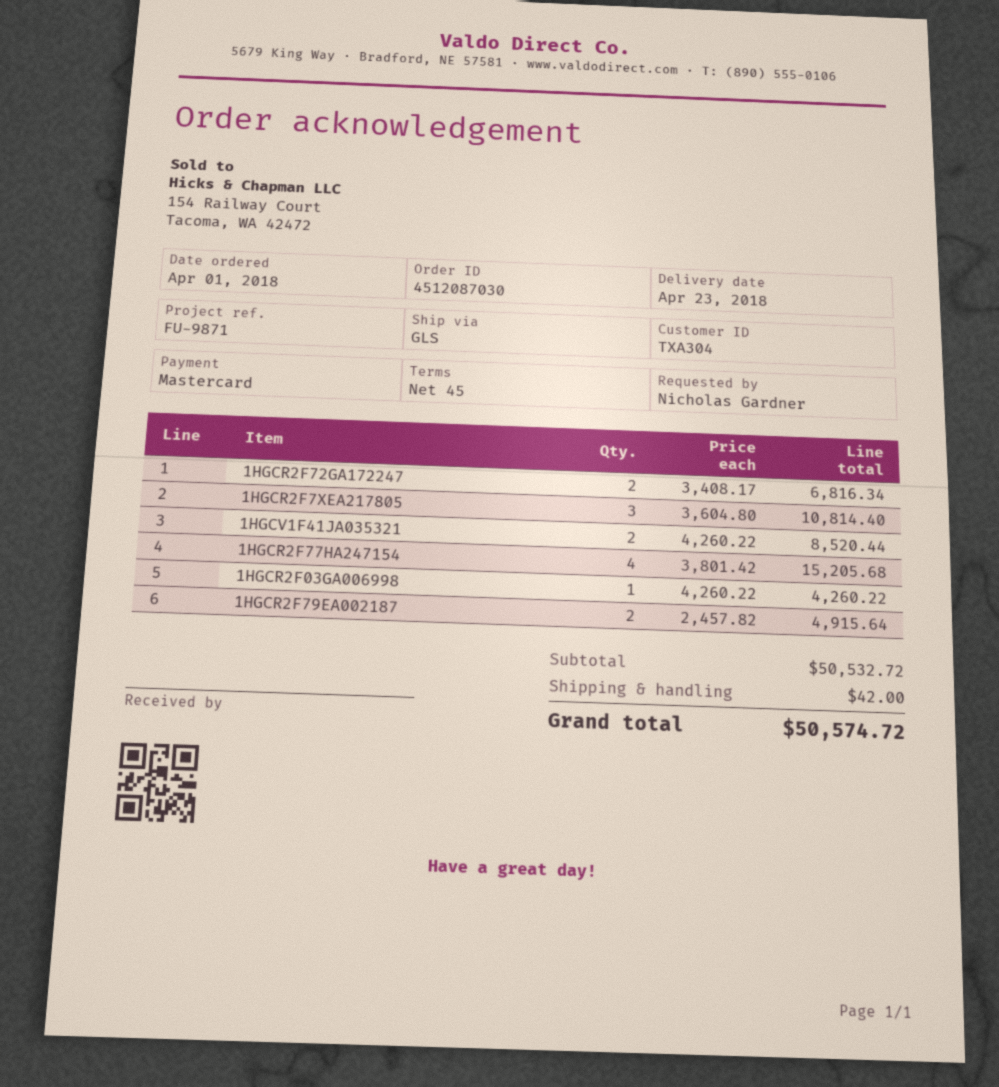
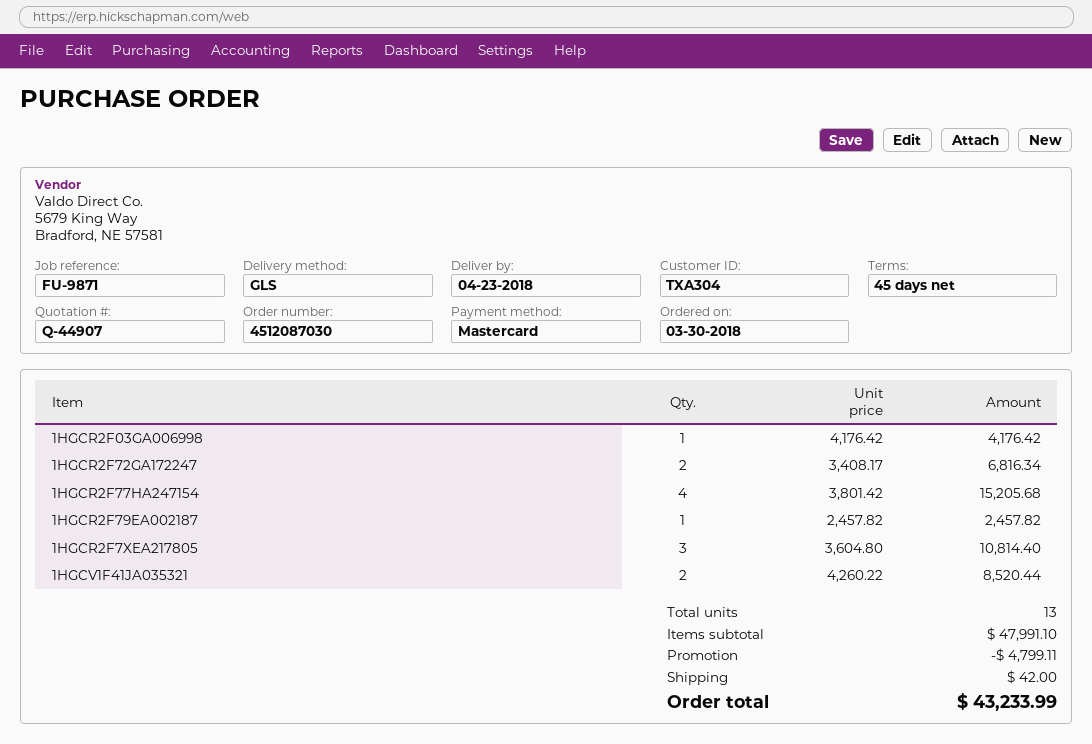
order date: 2018-04-01 -> 2018-03-30
1HGCR2F03GA006998: 1 x 4260.22 = 4260.22 -> 1 x 4176.42 = 4176.42
1HGCR2F79EA002187: 2 x 2457.82 = 4915.64 -> 1 x 2457.82 = 2457.82
subtotal: 50532.72 -> 47991.10
discount: none -> 4799.11
total: 50574.72 -> 43233.99

